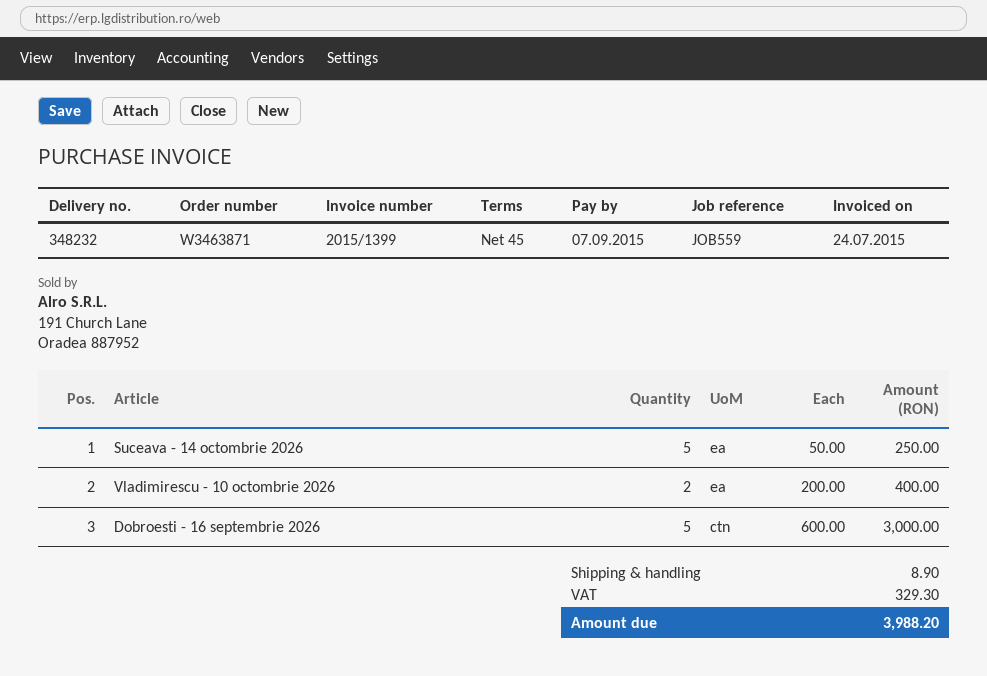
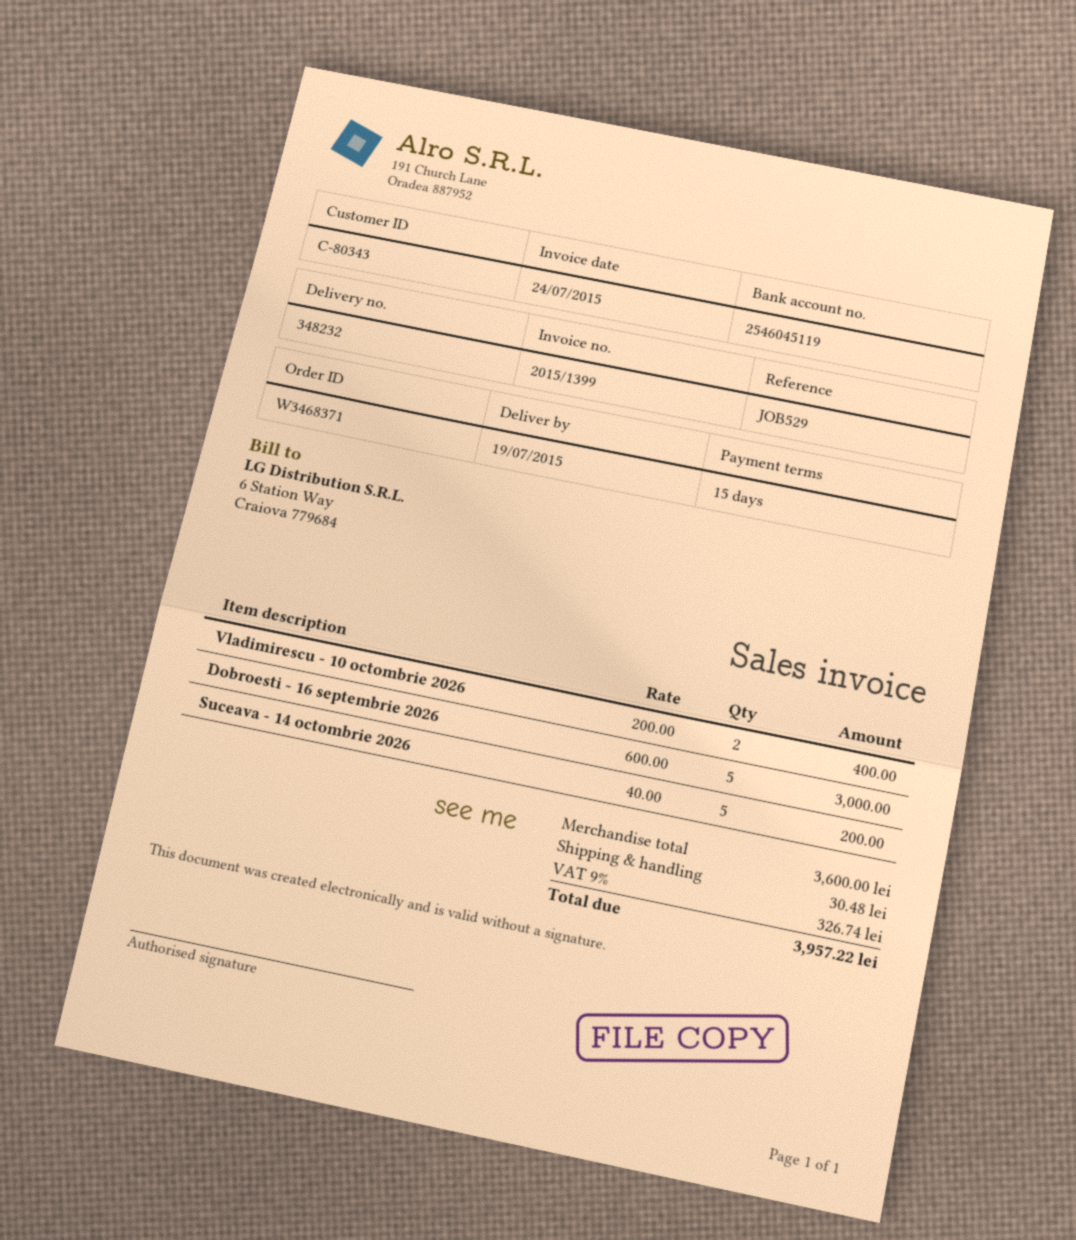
order number: W3463871 -> W3468371
payment terms: 45 days -> 15 days
reference: JOB559 -> JOB529
Suceava - 14 octombrie 2026: 5 x 50.00 = 250.00 -> 5 x 40.00 = 200.00
shipping: 8.90 -> 30.48
tax: 329.30 -> 326.74
total: 3988.20 -> 3957.22

